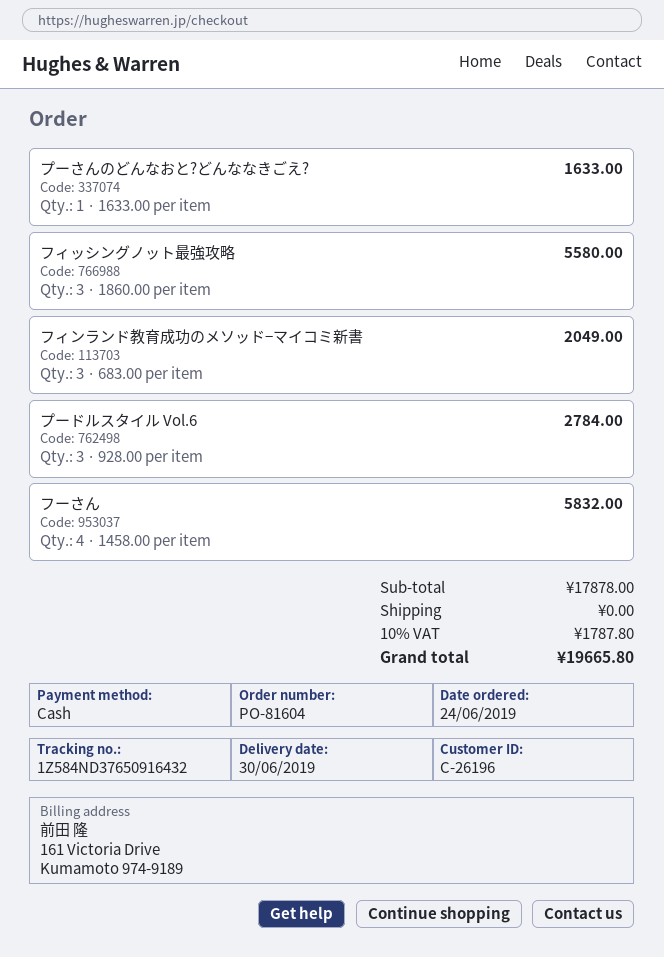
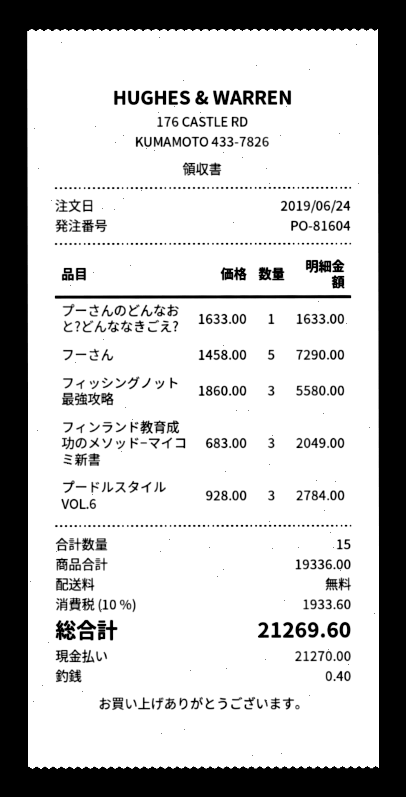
フーさん: 4 x 1458.00 = 5832.00 -> 5 x 1458.00 = 7290.00
subtotal: 17878.00 -> 19336.00
tax: 10% = 1787.80 -> 10% = 1933.60
total: 19665.80 -> 21269.60

